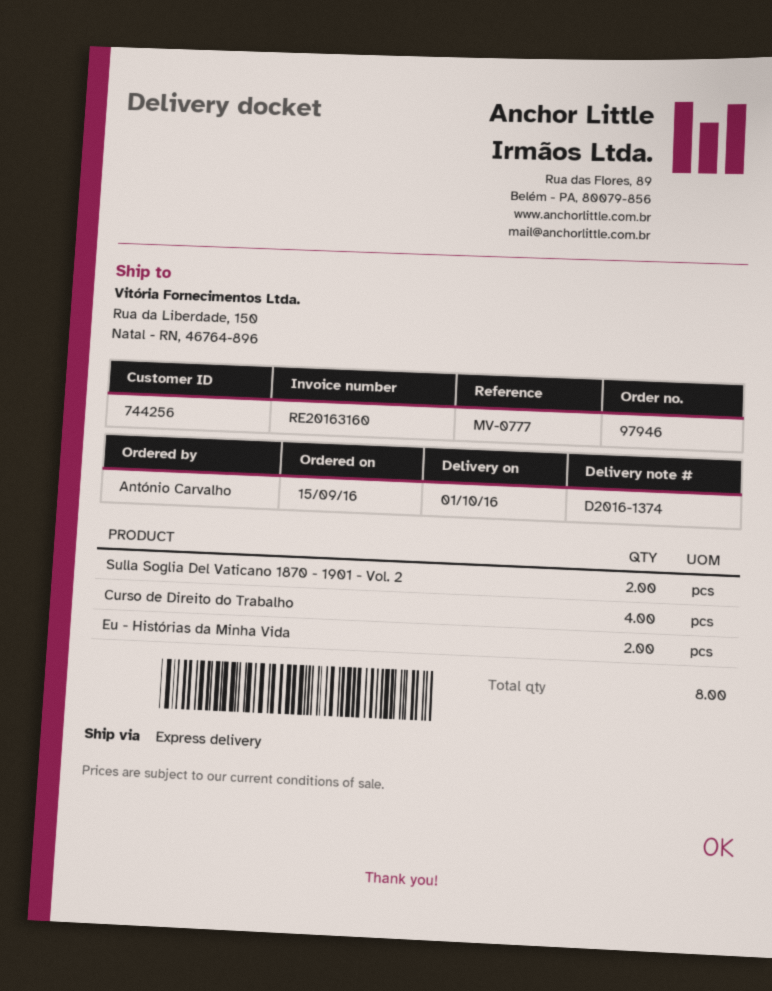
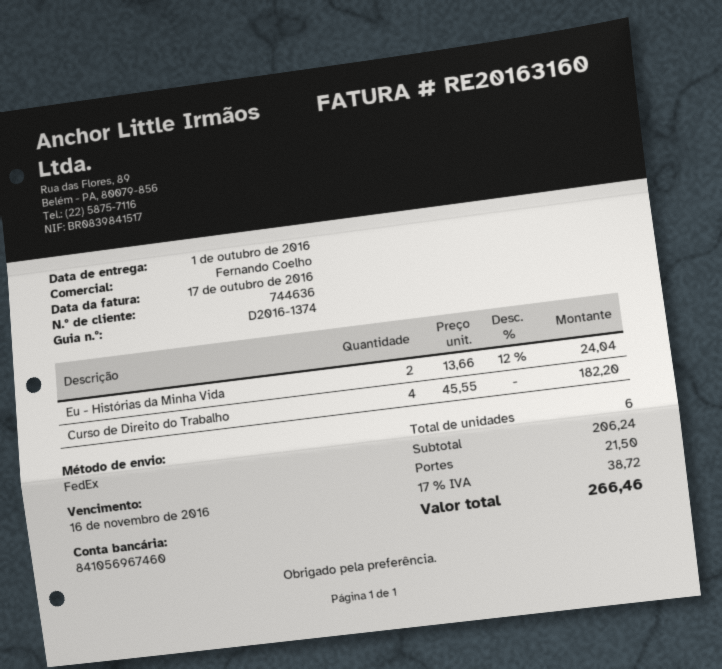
customer number: 744256 -> 744636
shipping method: express -> FedEx
Sulla Soglia Del Vaticano 1870 - 1901 - Vol. 2: 2 -> none
total quantity: 8 -> 6

